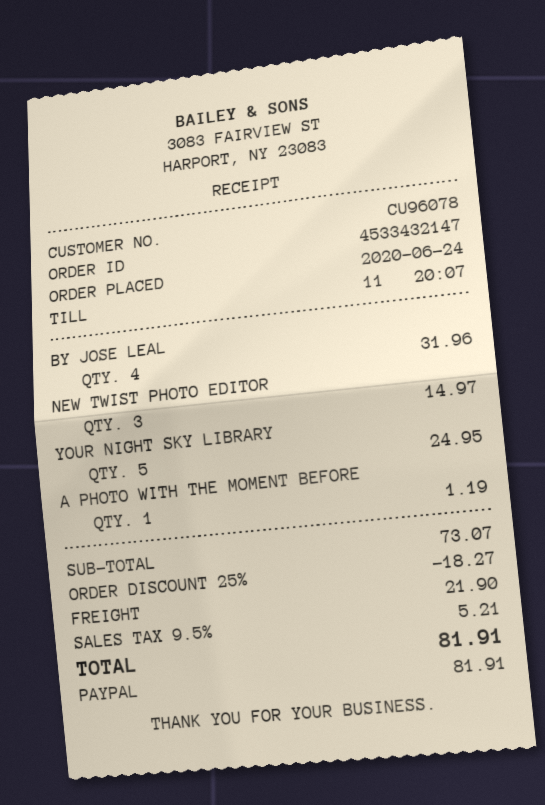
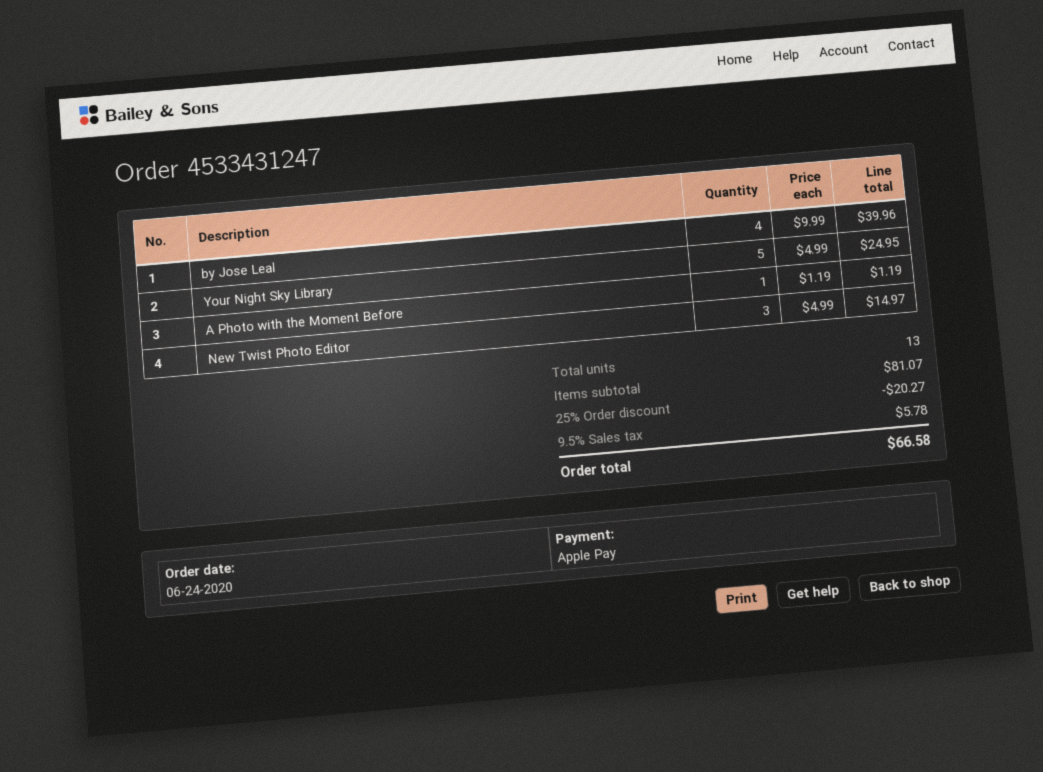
order number: 4533432147 -> 4533431247
payment method: PayPal -> Apple Pay
BY JOSE LEAL: 4 for 31.96 -> 4 for 39.96
subtotal: 73.07 -> 81.07
discount: 25% = 18.27 -> 25% = 20.27
shipping: 21.90 -> none
tax: 9.5% = 5.21 -> 9.5% = 5.78
total: 81.91 -> 66.58

